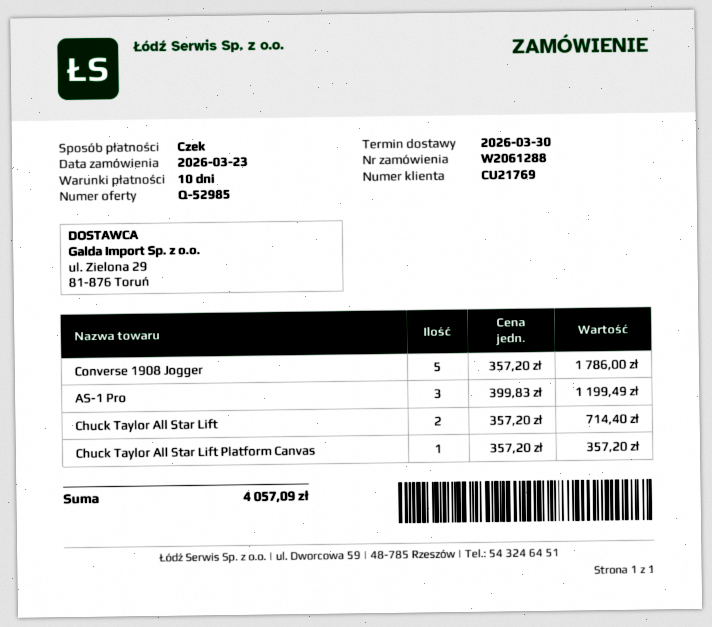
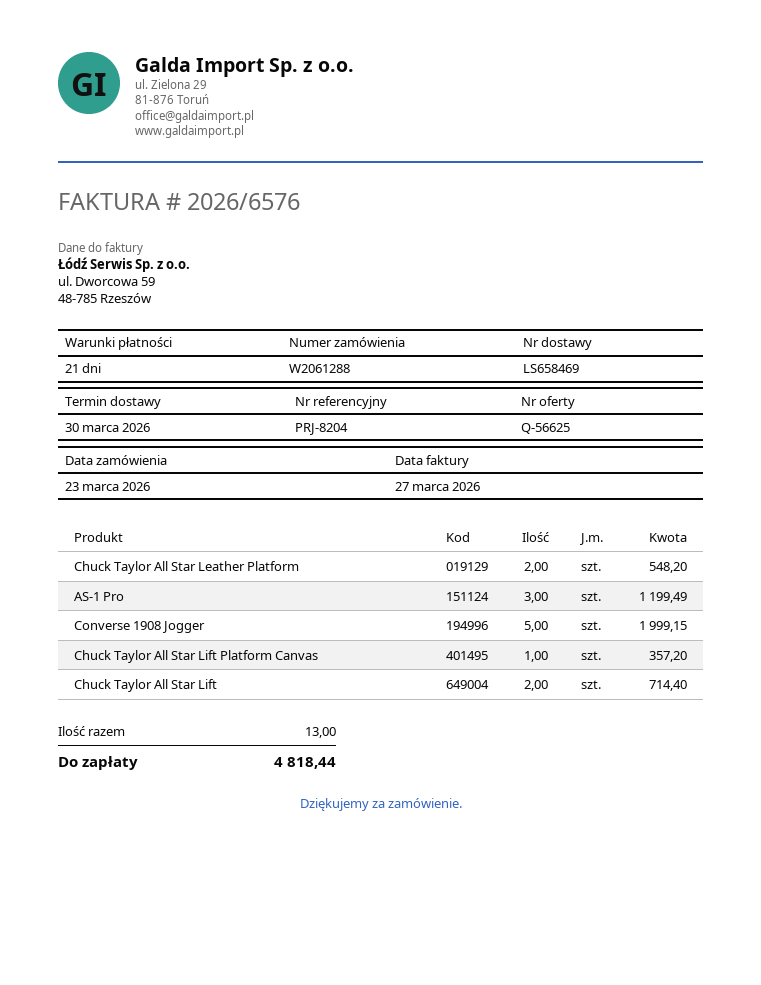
quote number: Q-52985 -> Q-56625
payment terms: 10 days -> 21 days
Converse 1908 Jogger: 5 for 1786.00 -> 5 for 1999.15
Chuck Taylor All Star Leather Platform: none -> 2 for 548.20
total: 4057.09 -> 4818.44

